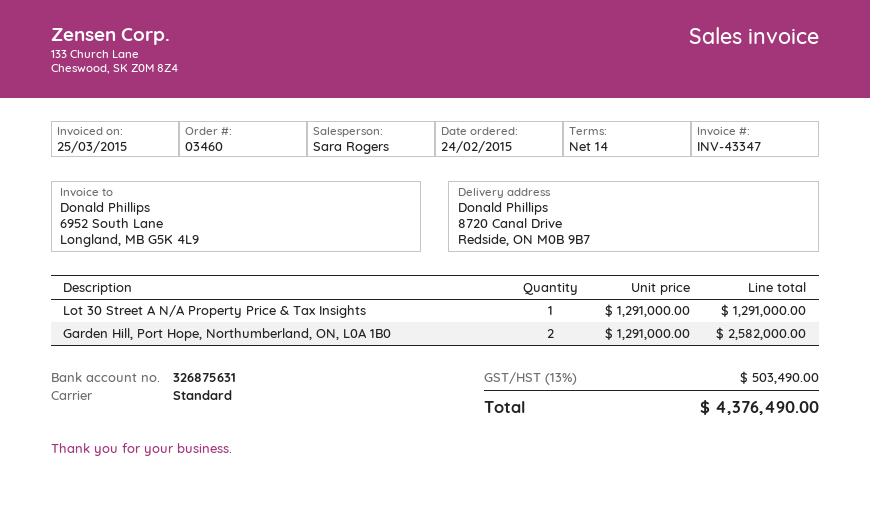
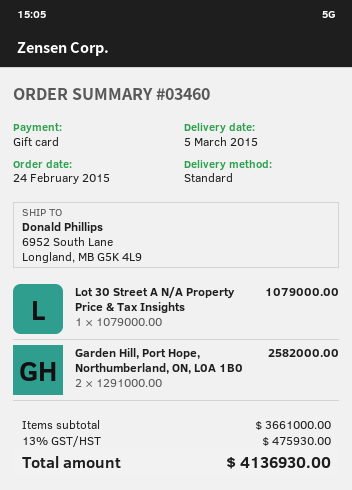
ship to: 8720 Canal Drive, Redside, ON M0B 9B7 -> 6952 South Lane, Longland, MB G5K 4L9
Lot 30 Street A N/A Property Price & Tax Insights: 1 x 1291000.00 = 1291000.00 -> 1 x 1079000.00 = 1079000.00
tax: 13% = 503490.00 -> 13% = 475930.00
total: 4376490.00 -> 4136930.00

